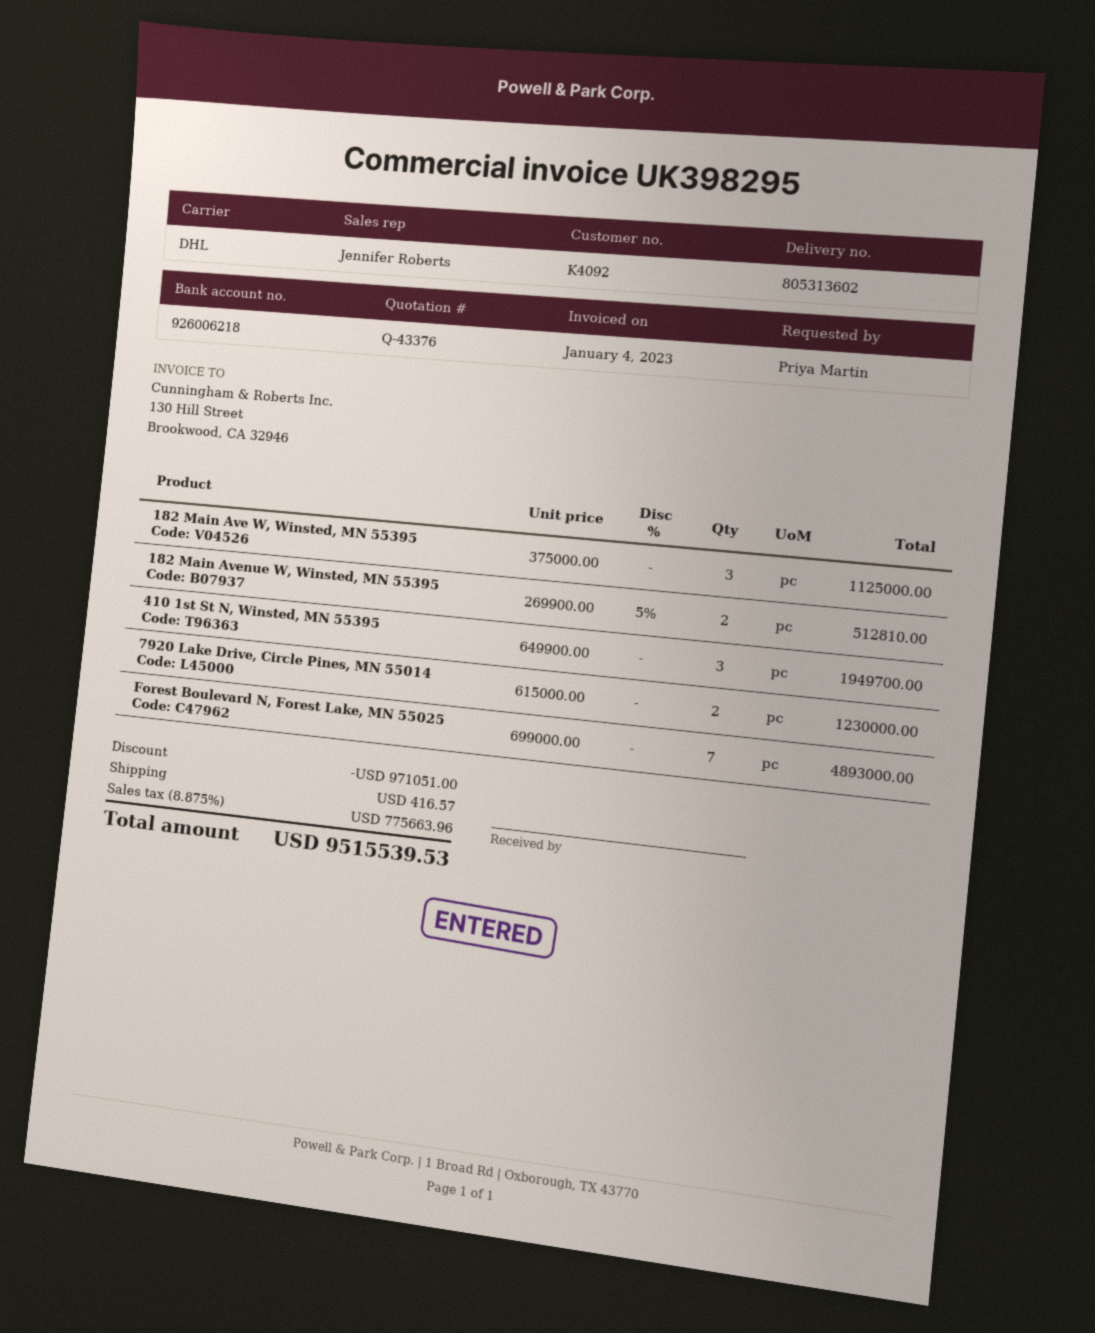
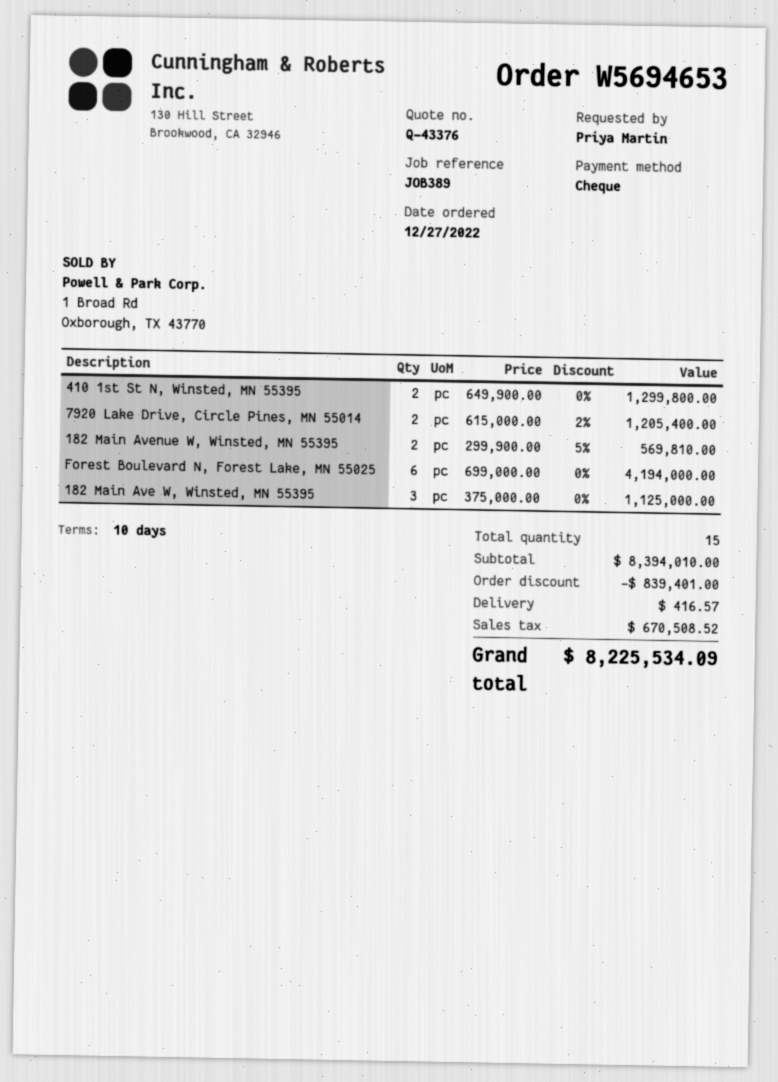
182 Main Avenue W, Winsted, MN 55395: 2 x 269900.00 - 5% = 512810.00 -> 2 x 299900.00 - 5% = 569810.00
410 1st St N, Winsted, MN 55395: 3 x 649900.00 = 1949700.00 -> 2 x 649900.00 = 1299800.00
7920 Lake Drive, Circle Pines, MN 55014: 2 x 615000.00 = 1230000.00 -> 2 x 615000.00 - 2% = 1205400.00
Forest Boulevard N, Forest Lake, MN 55025: 7 x 699000.00 = 4893000.00 -> 6 x 699000.00 = 4194000.00
discount: 971051.00 -> 839401.00
tax: 775663.96 -> 670508.52
total: 9515539.53 -> 8225534.09

